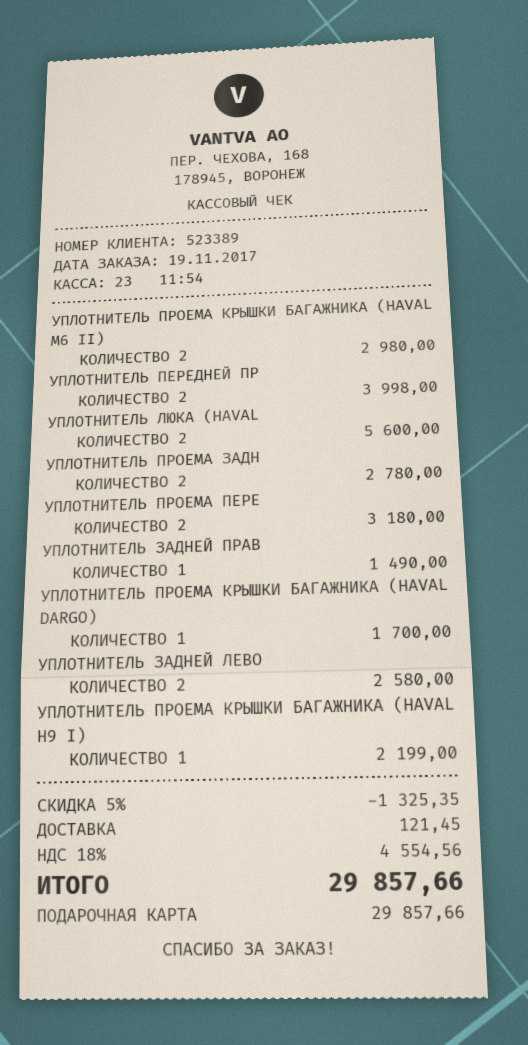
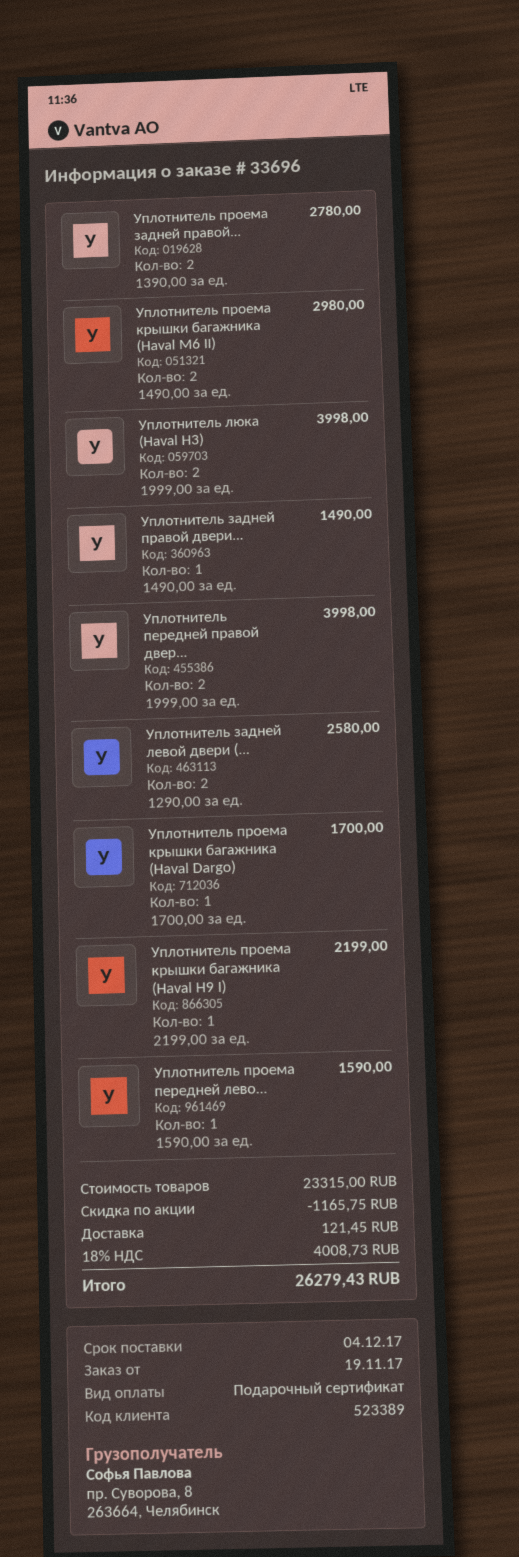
УПЛОТНИТЕЛЬ ЛЮКА (HAVAL: 2 for 5600.00 -> 2 for 3998.00
УПЛОТНИТЕЛЬ ПРОЕМА ПЕРЕ: 2 for 3180.00 -> 1 for 1590.00
discount: 1325.35 -> 1165.75
tax: 18% = 4554.56 -> 18% = 4008.73
total: 29857.66 -> 26279.43

